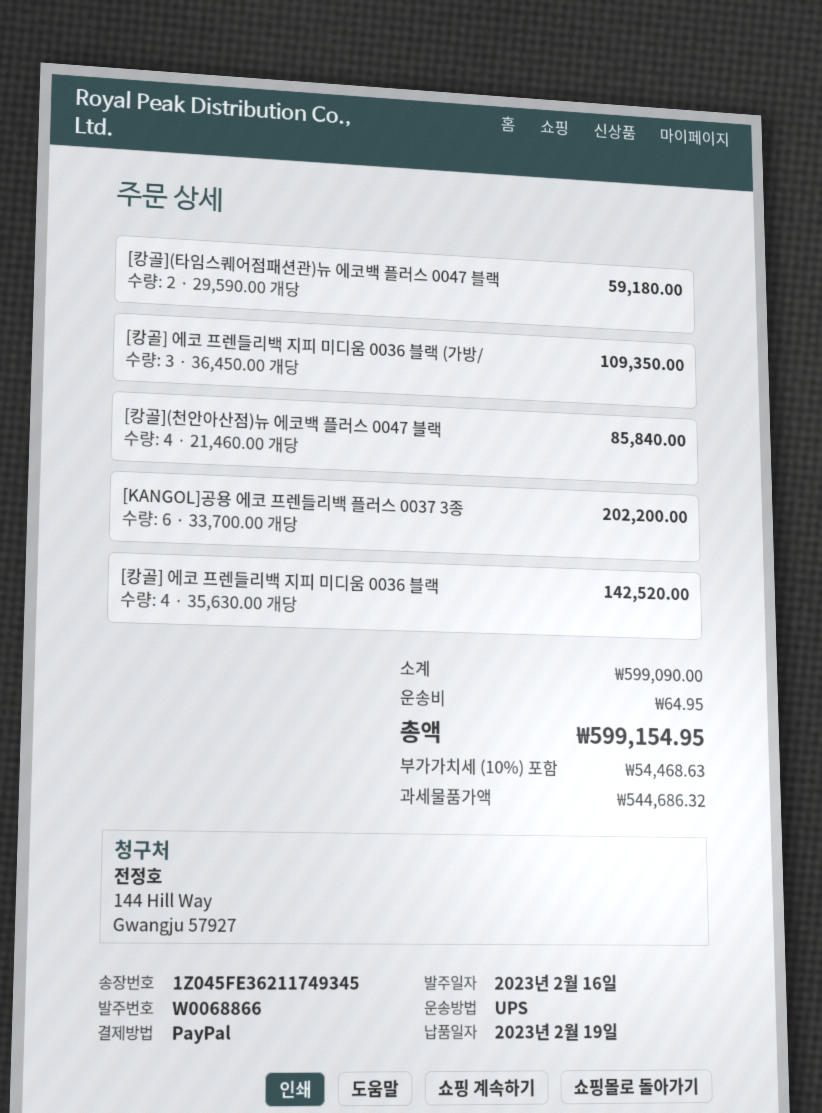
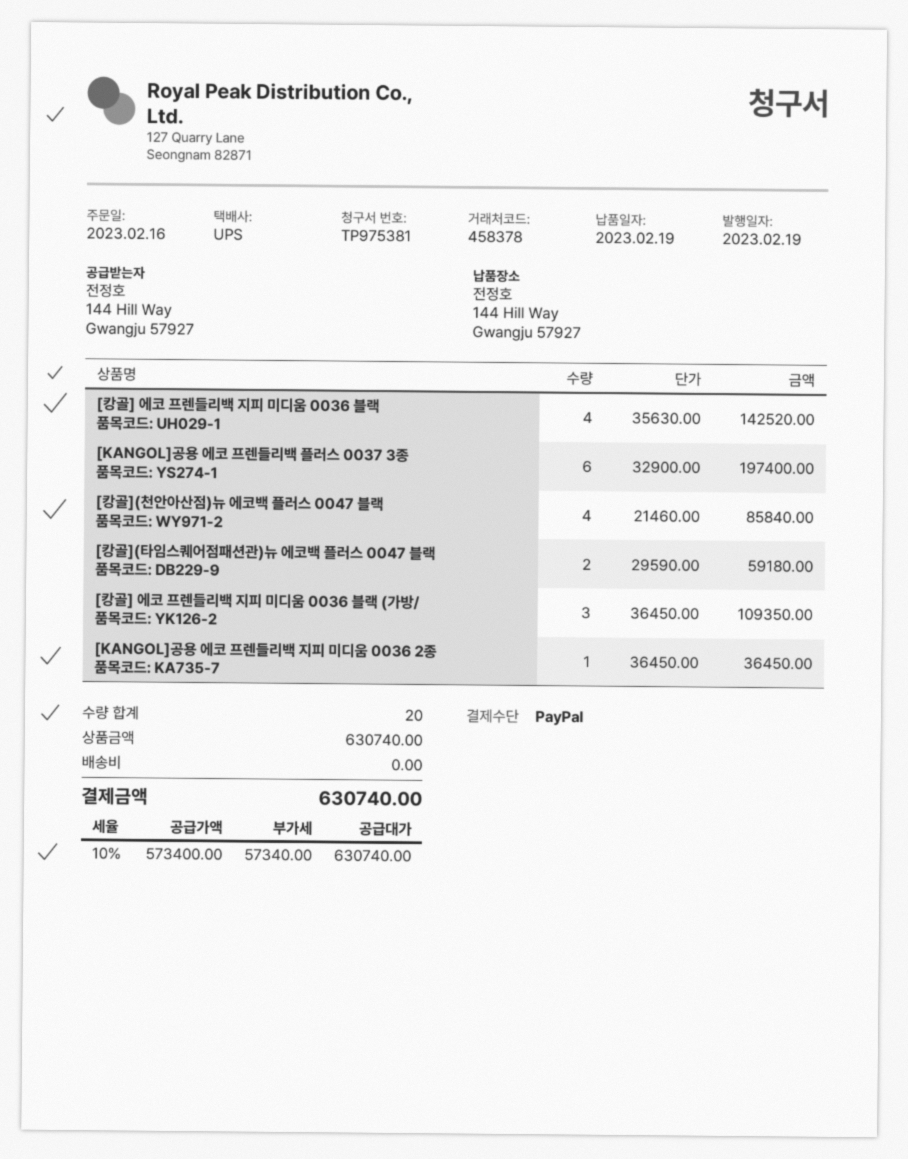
[KANGOL]공용 에코 프렌들리백 플러스 0037 3종: 6 x 33700.00 = 202200.00 -> 6 x 32900.00 = 197400.00
[KANGOL]공용 에코 프렌들리백 지피 미디움 0036 2종: none -> 1 x 36450.00 = 36450.00
subtotal: 599090.00 -> 630740.00
shipping: 64.95 -> 0.00
net: 544686.32 -> 573400.00
tax: 10% = 54468.63 -> 10% = 57340.00
total: 599154.95 -> 630740.00

